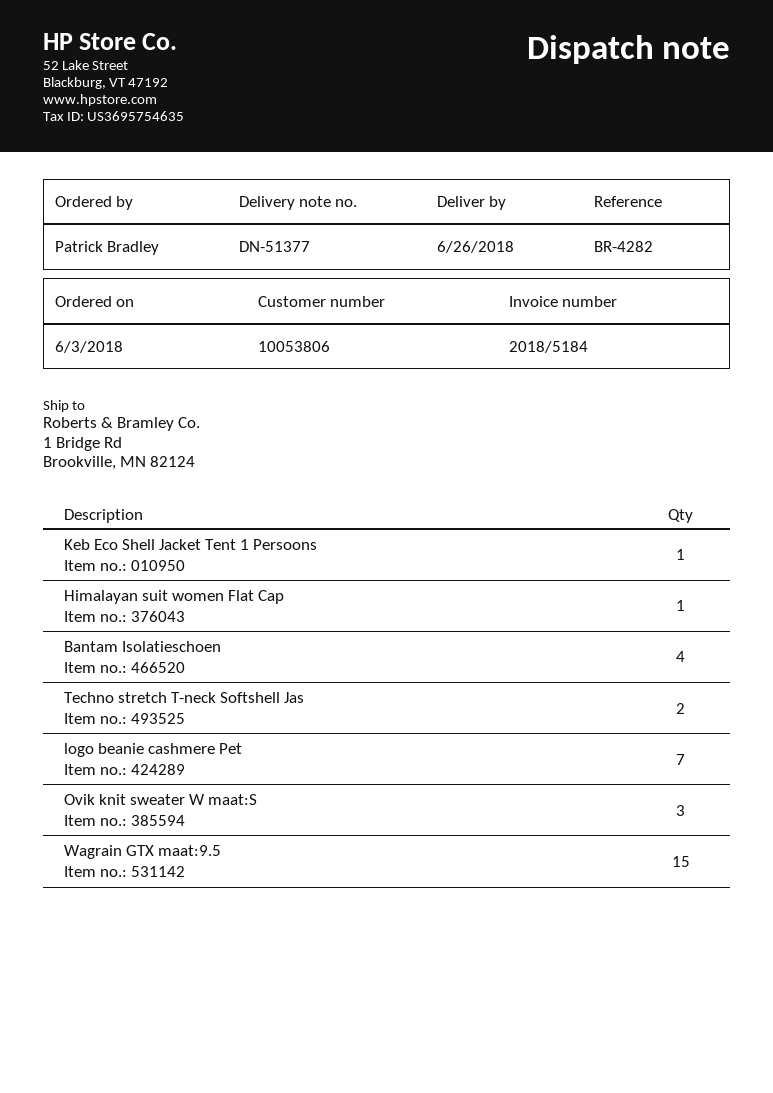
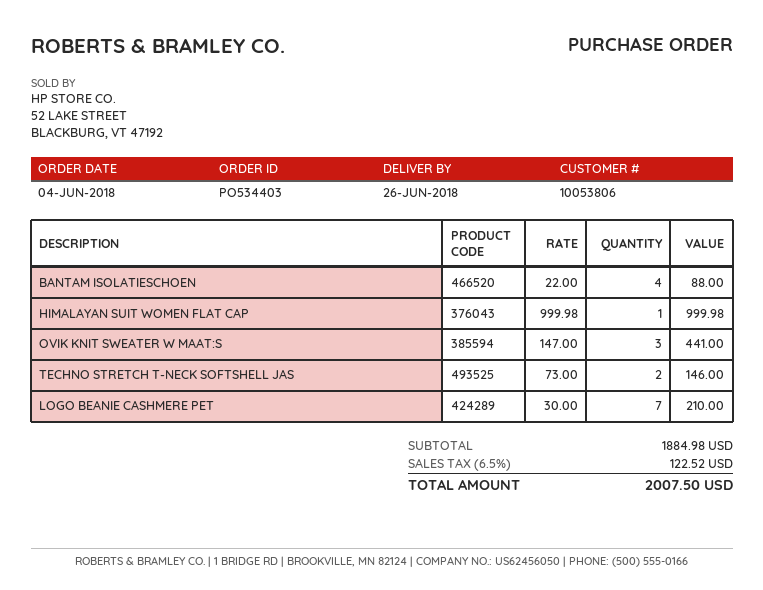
order date: 2018-06-03 -> 2018-06-04
Keb Eco Shell Jacket Tent 1 Persoons: 1 -> none
Wagrain GTX maat:9.5: 15 -> none

